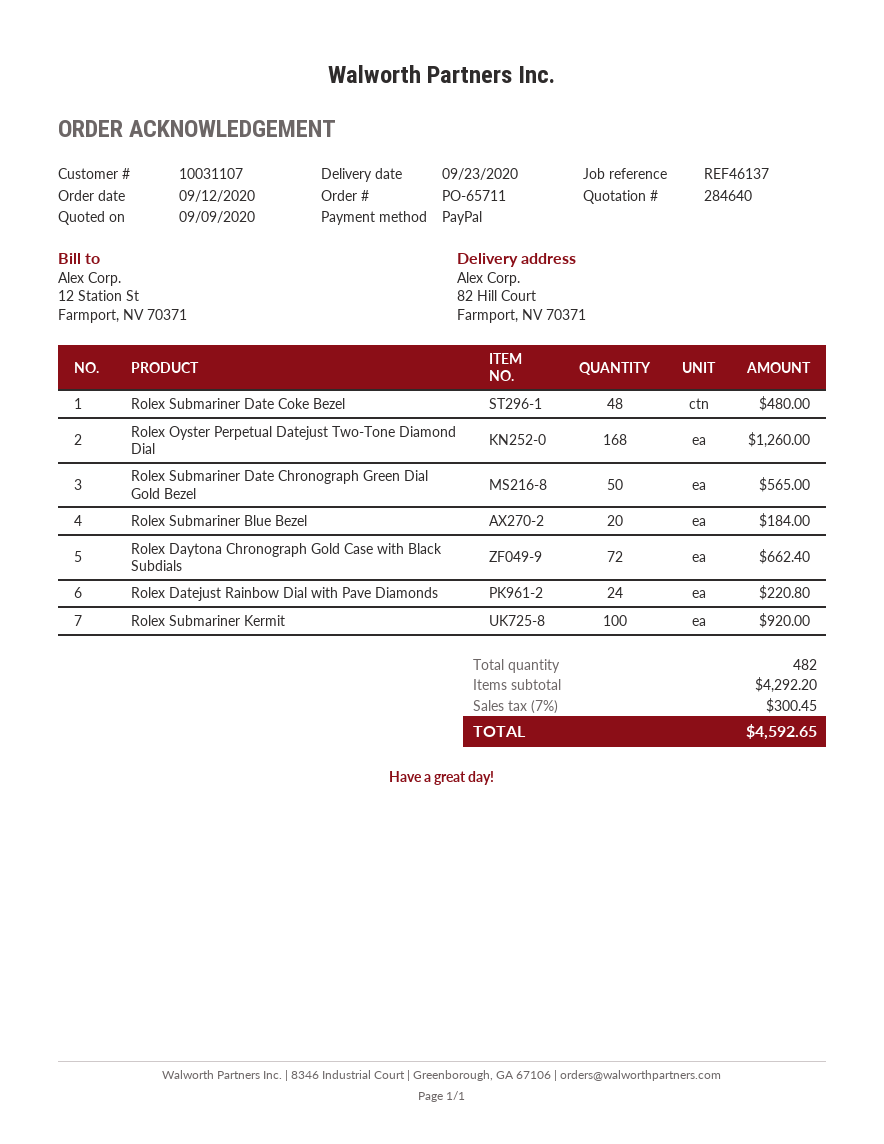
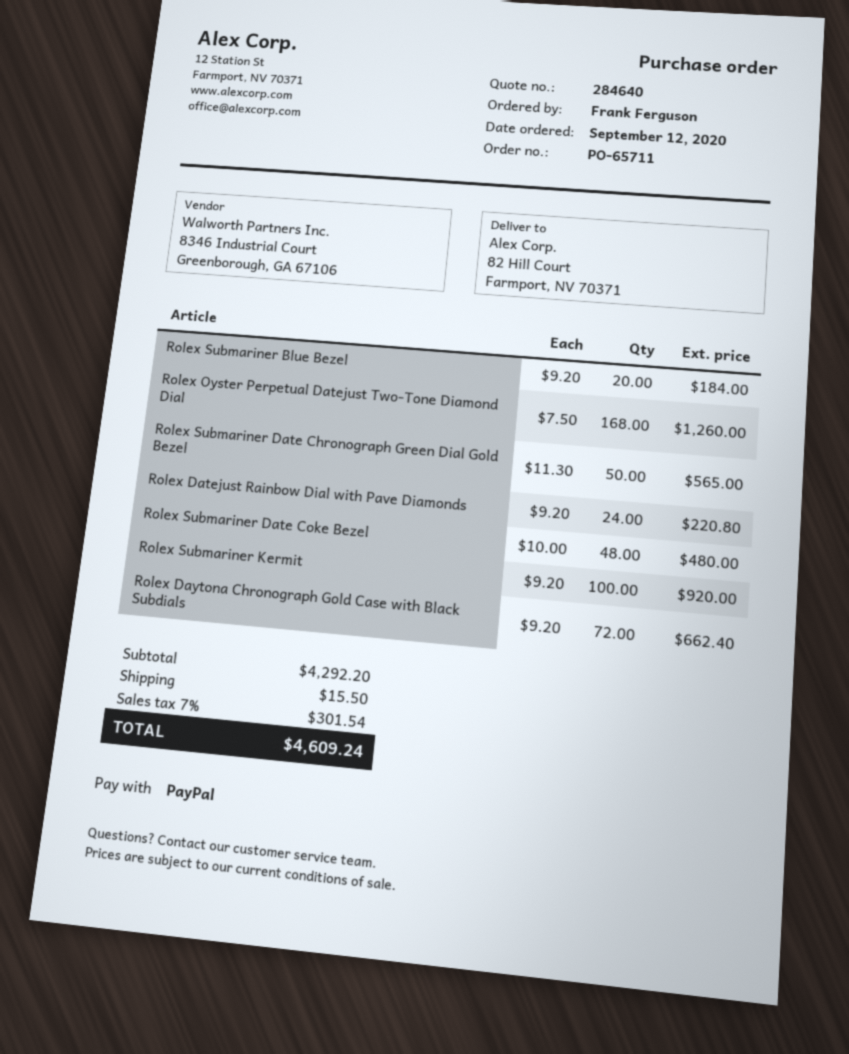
shipping: none -> 15.50
tax: 7% = 300.45 -> 7% = 301.54
total: 4592.65 -> 4609.24

